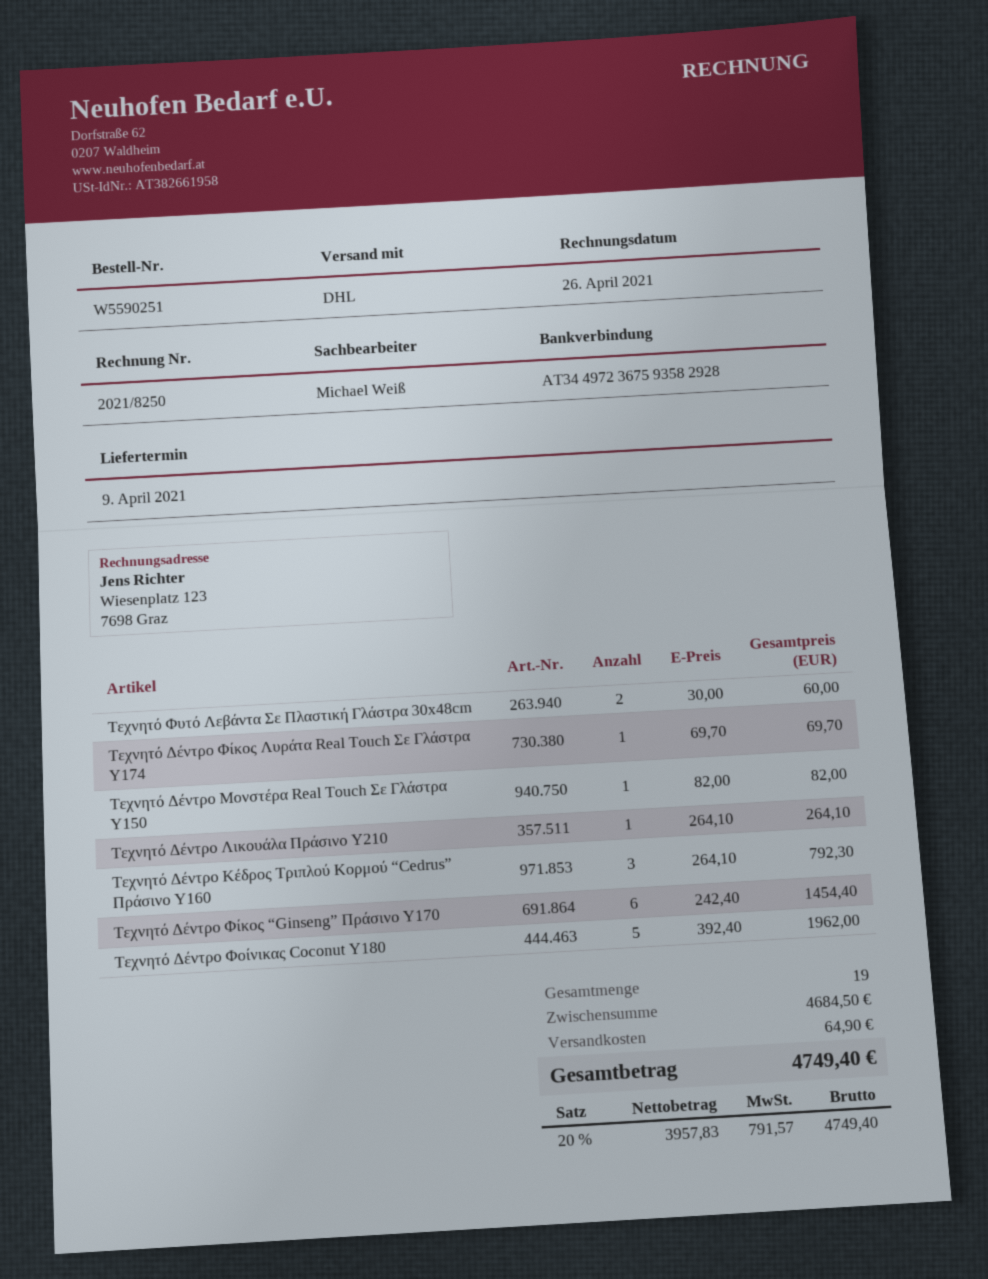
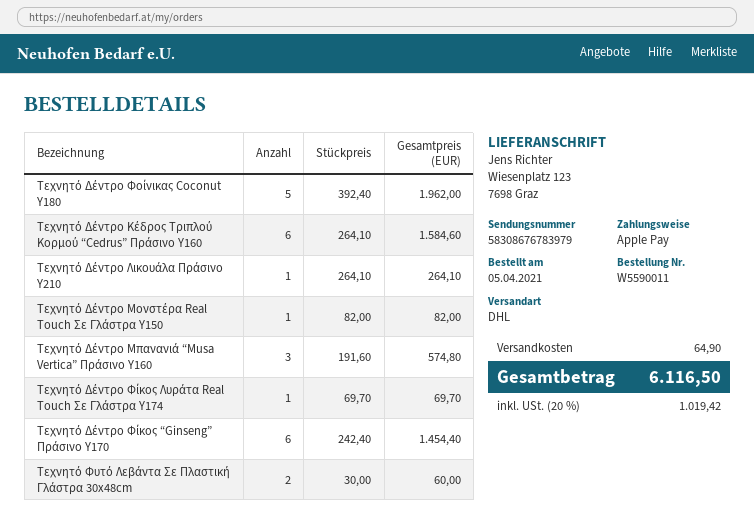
order number: W5590251 -> W5590011
Τεχνητό Δέντρο Κέδρος Τριπλού Κορμού “Cedrus” Πράσινο Υ160: 3 x 264.10 = 792.30 -> 6 x 264.10 = 1584.60
Τεχνητό Δέντρο Μπανανιά “Musa Vertica” Πράσινο Υ160: none -> 3 x 191.60 = 574.80
tax: 20% = 791.57 -> 20% = 1019.42
total: 4749.40 -> 6116.50

